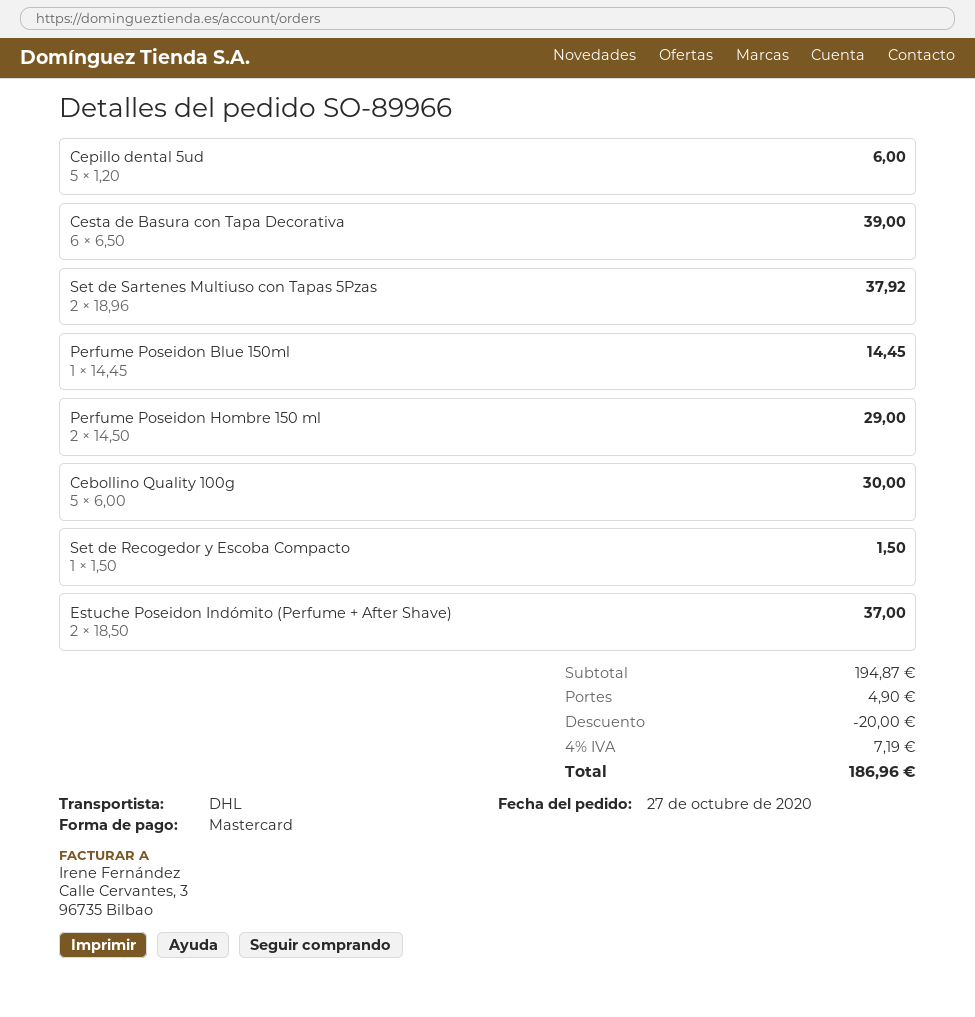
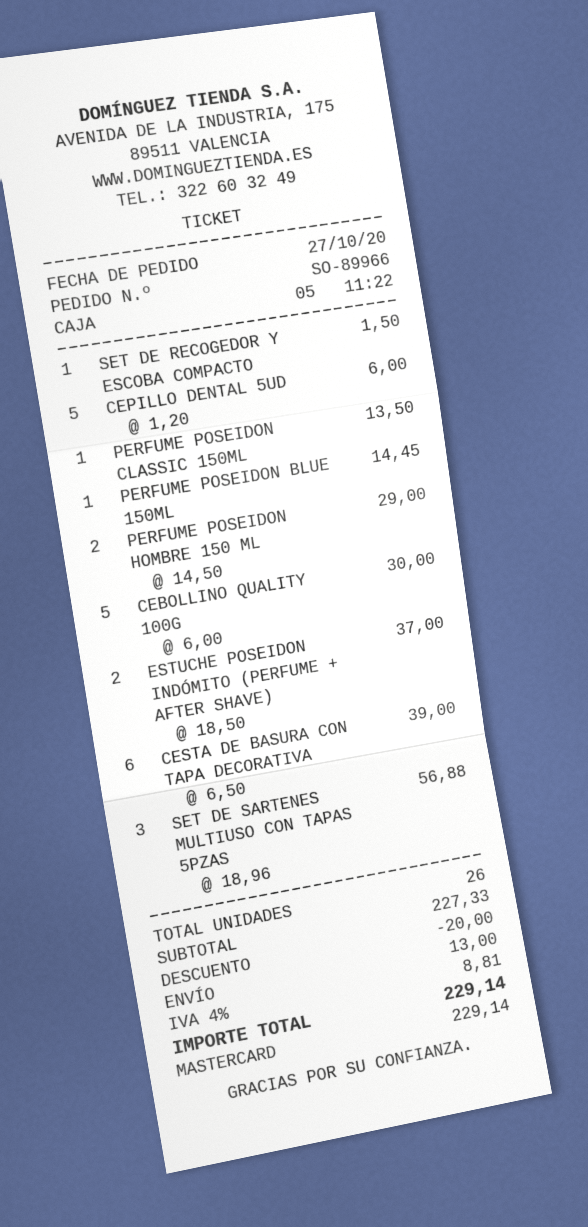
Set de Sartenes Multiuso con Tapas 5Pzas: 2 x 18.96 = 37.92 -> 3 x 18.96 = 56.88
PERFUME POSEIDON CLASSIC 150ML: none -> 1 x 13.50 = 13.50
subtotal: 194.87 -> 227.33
shipping: 4.90 -> 13.00
tax: 4% = 7.19 -> 4% = 8.81
total: 186.96 -> 229.14

